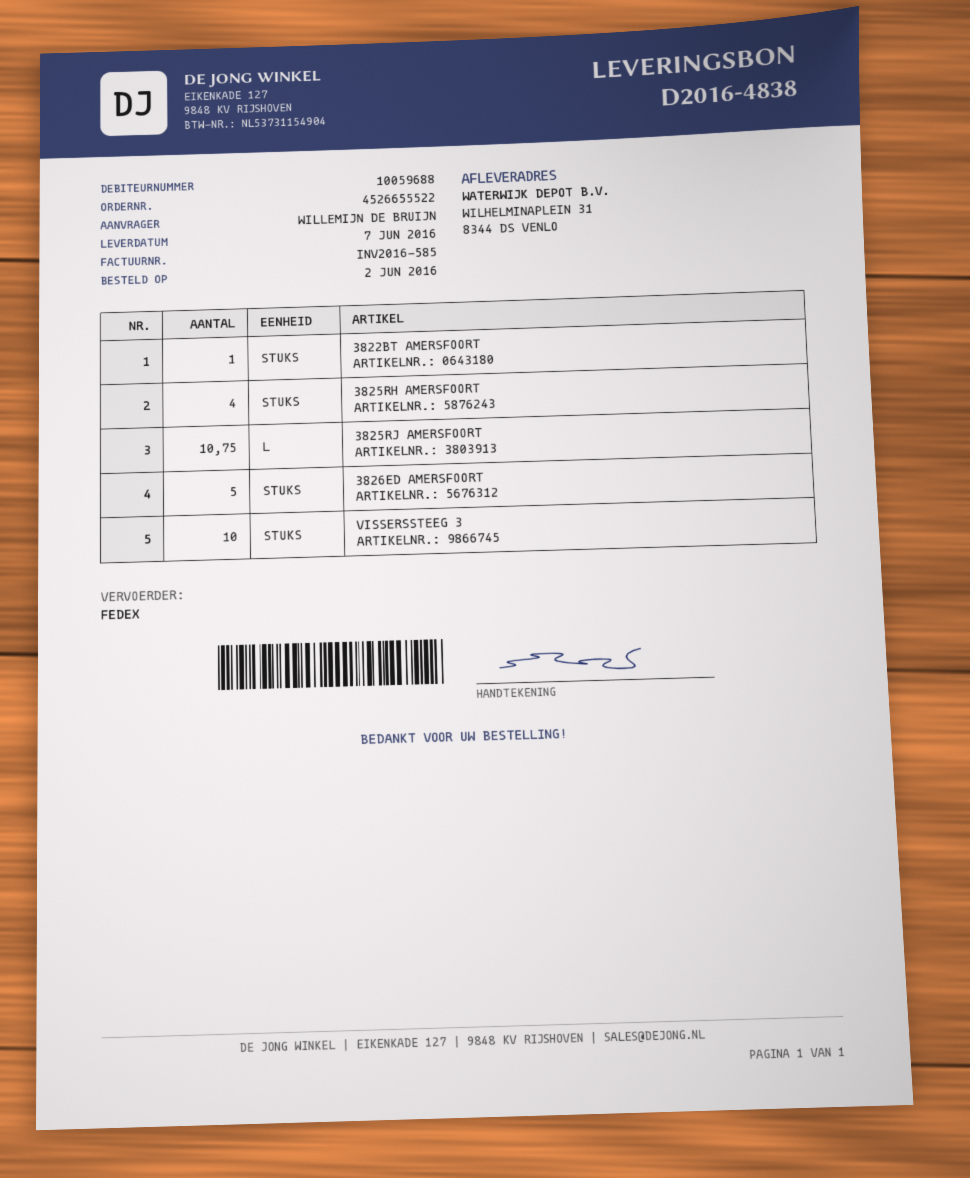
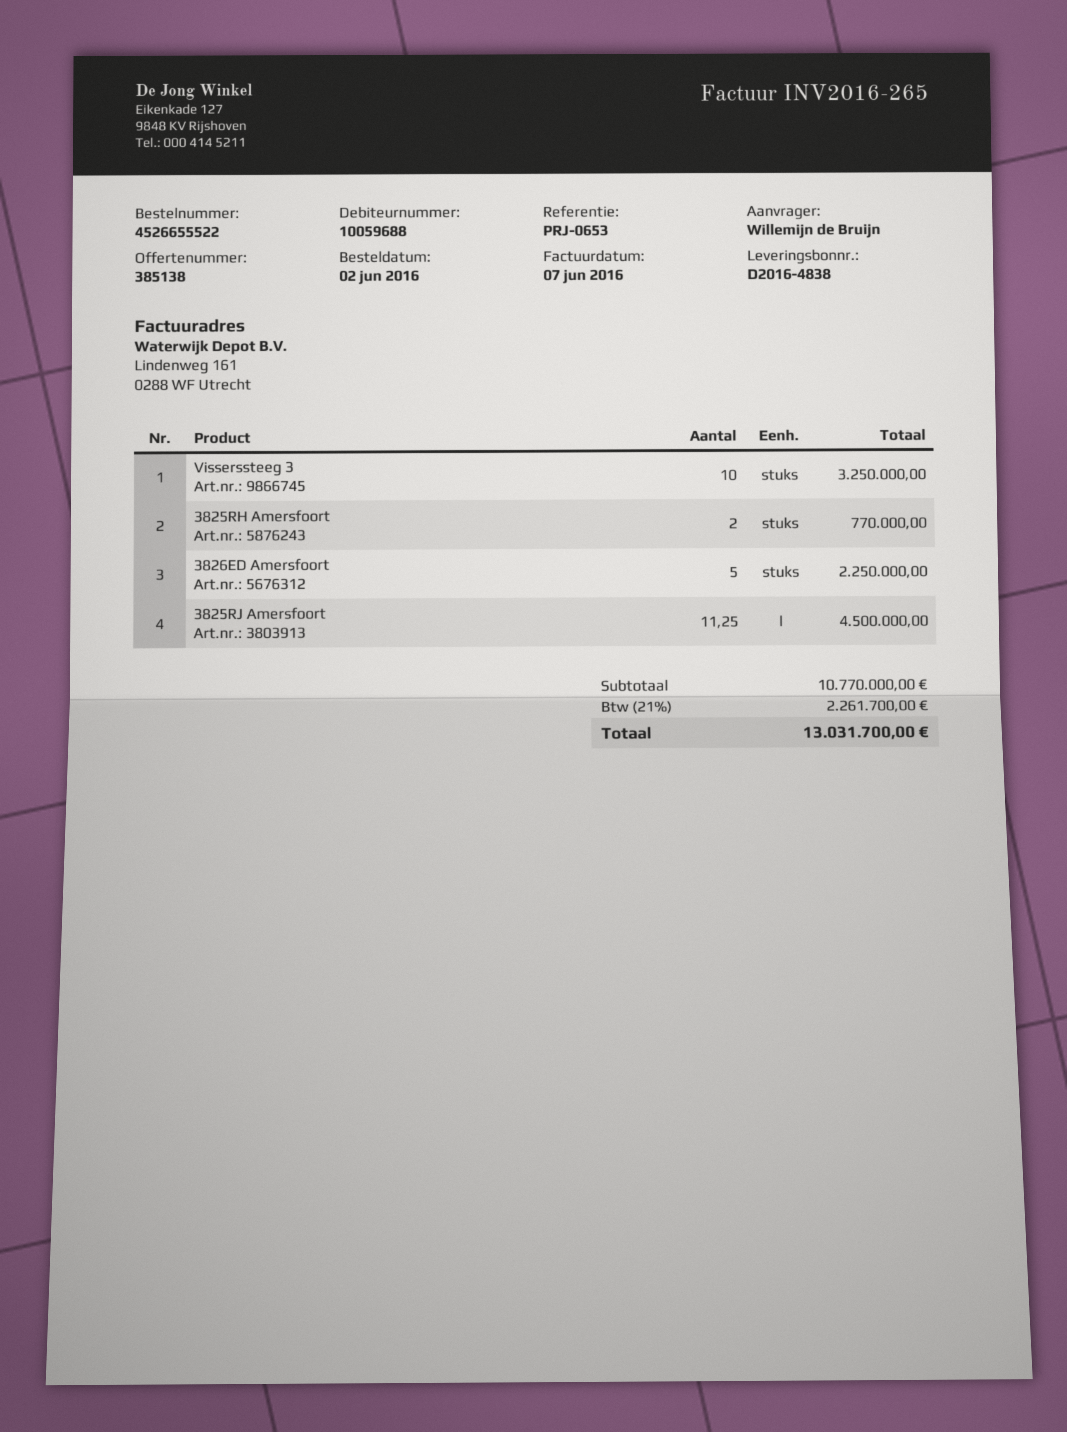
invoice number: INV2016-585 -> INV2016-265
3822BT AMERSFOORT: 1 -> none
3825RH AMERSFOORT: 4 -> 2
3825RJ AMERSFOORT: 10.75 -> 11.25

